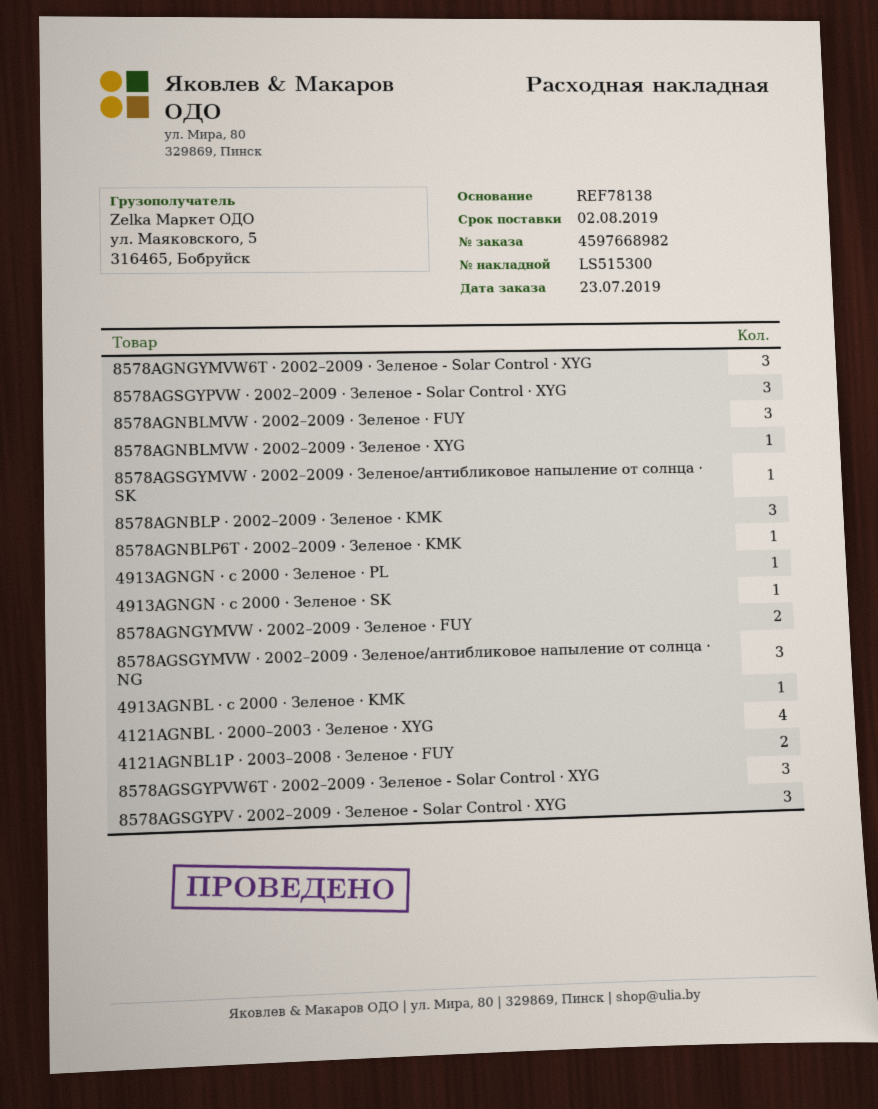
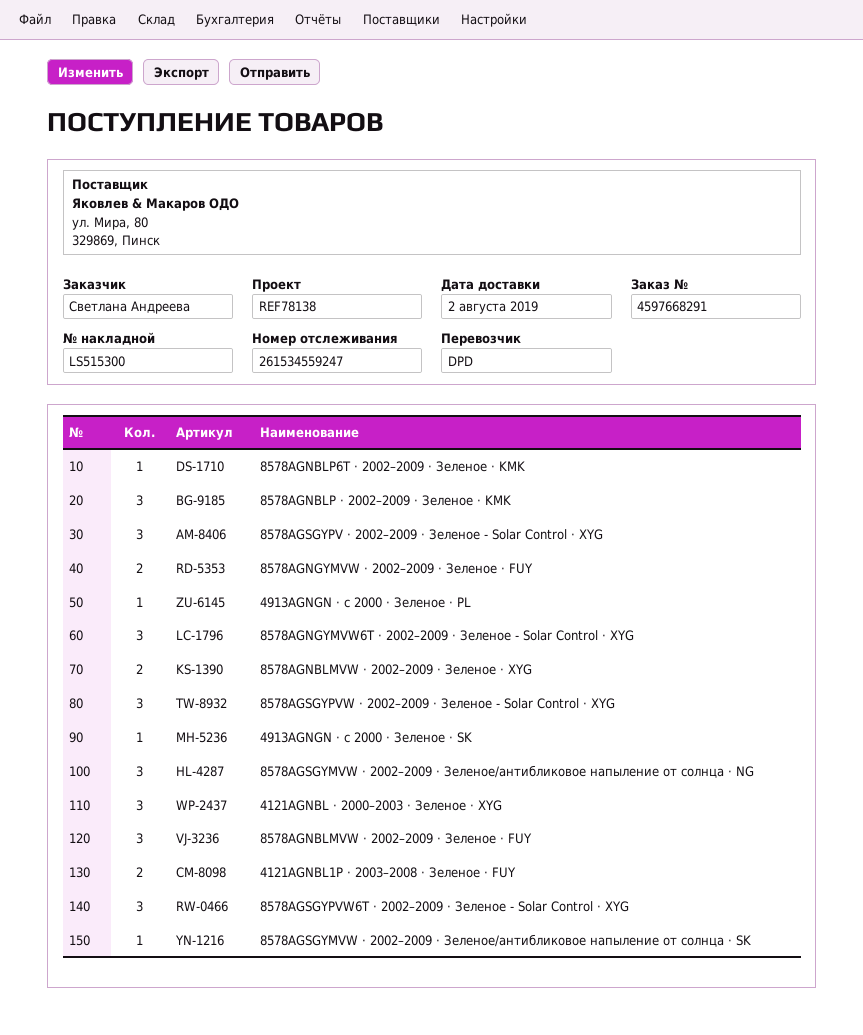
order number: 4597668982 -> 4597668291
8578AGNBLMVW · 2002–2009 · Зеленое · XYG: 1 -> 2
4913AGNBL · с 2000 · Зеленое · KMK: 1 -> none
4121AGNBL · 2000–2003 · Зеленое · XYG: 4 -> 3

